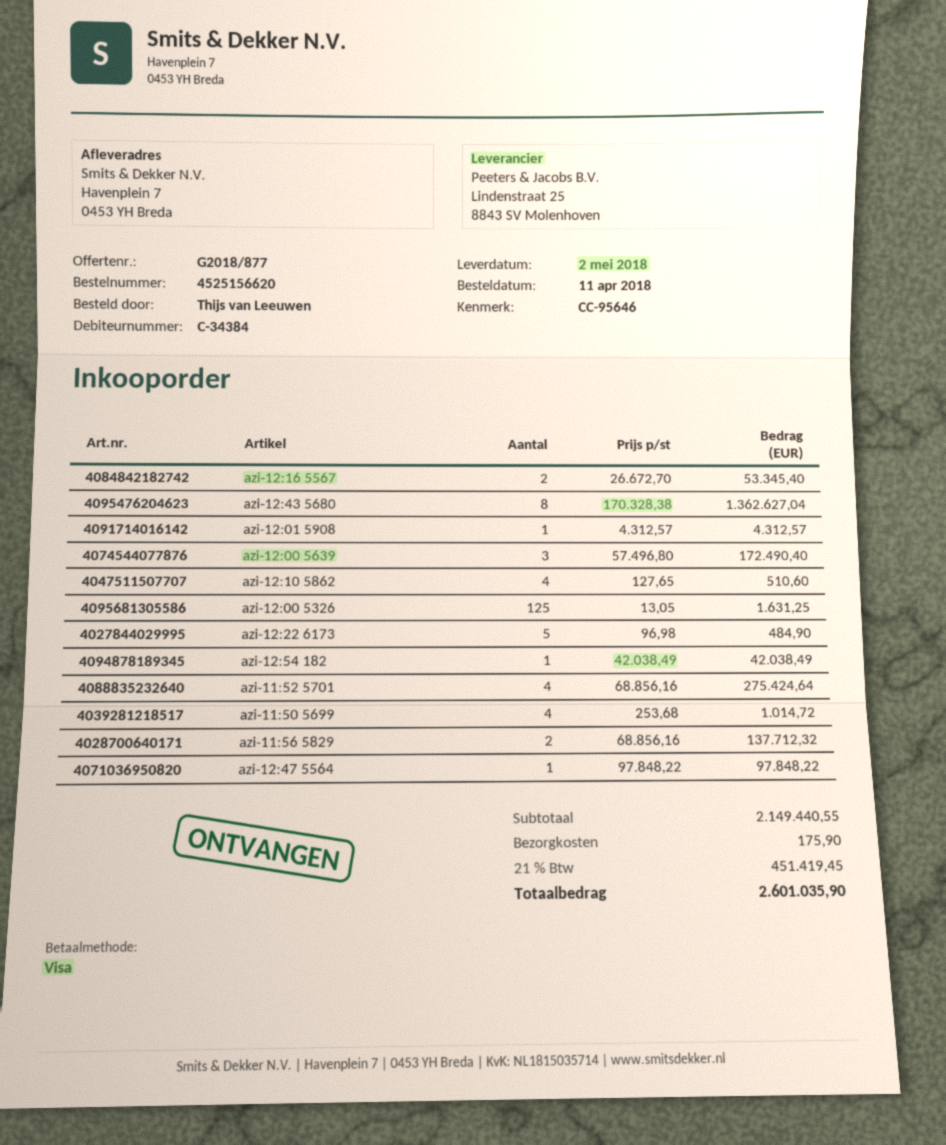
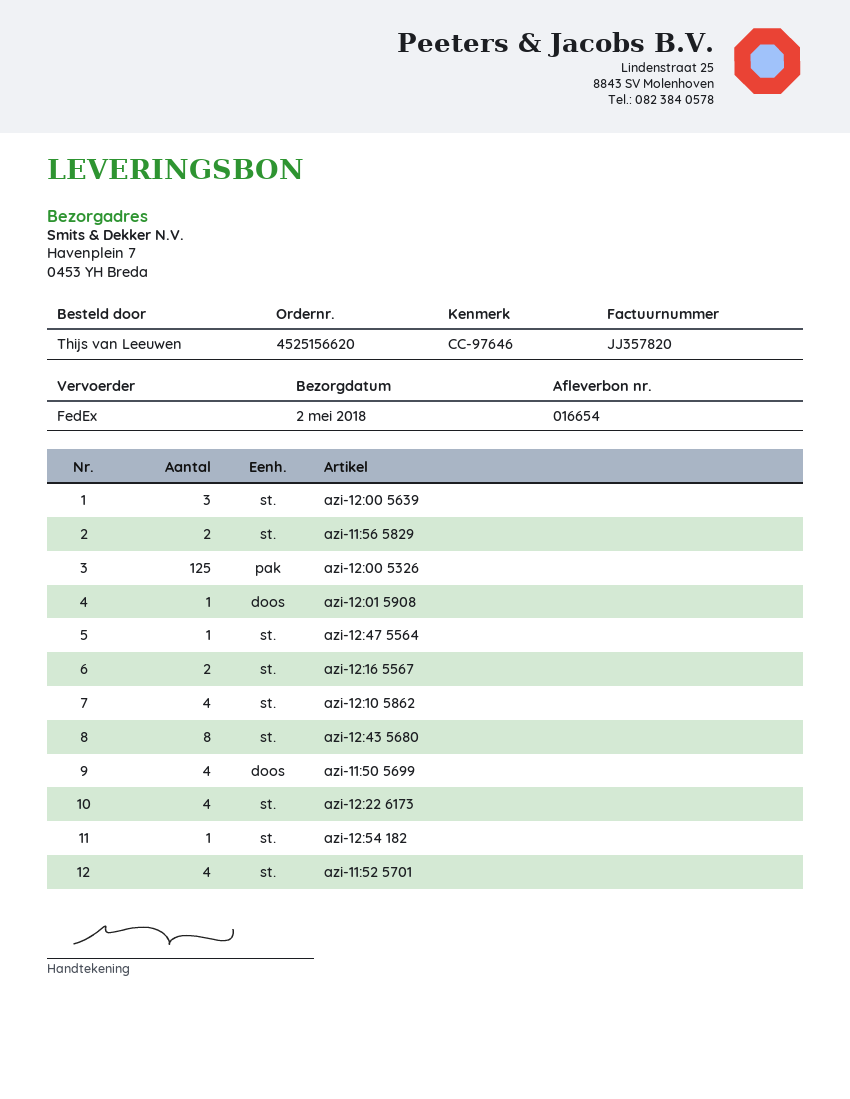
reference: CC-95646 -> CC-97646
azi-12:22 6173: 5 -> 4

